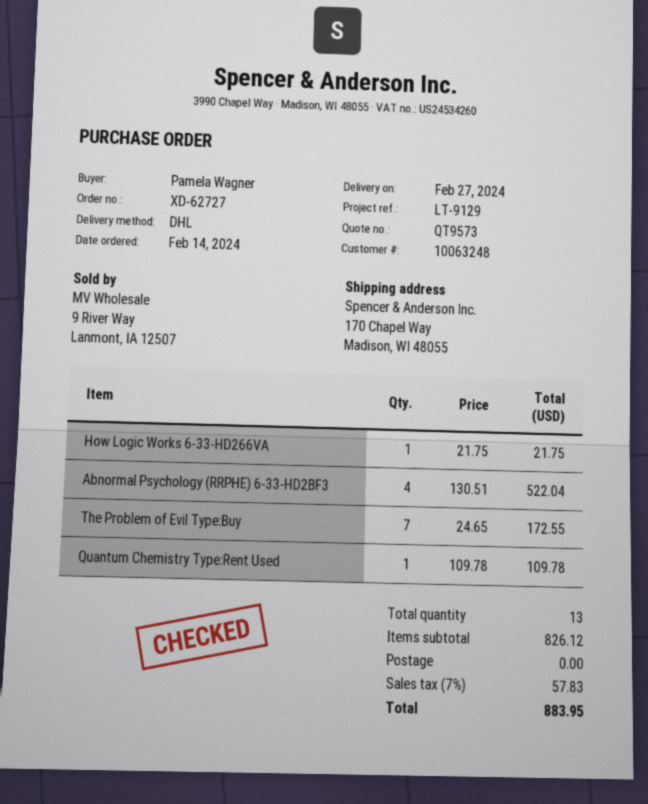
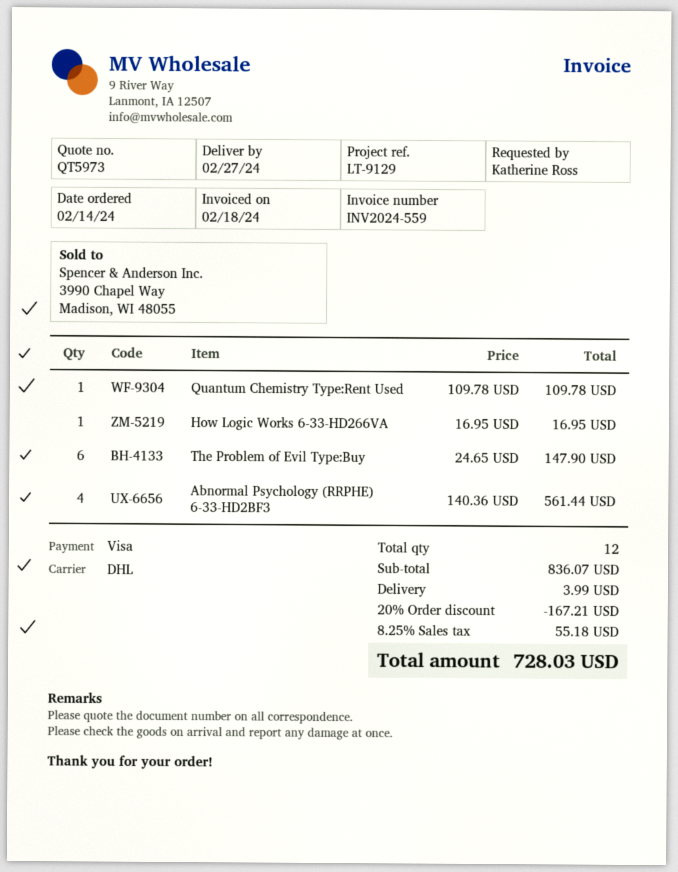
quote number: QT9573 -> QT5973
ordered by: Pamela Wagner -> Katherine Ross
How Logic Works 6-33-HD266VA: 1 x 21.75 = 21.75 -> 1 x 16.95 = 16.95
Abnormal Psychology (RRPHE) 6-33-HD2BF3: 4 x 130.51 = 522.04 -> 4 x 140.36 = 561.44
The Problem of Evil Type:Buy: 7 x 24.65 = 172.55 -> 6 x 24.65 = 147.90
total quantity: 13 -> 12
subtotal: 826.12 -> 836.07
discount: none -> 20% = 167.21
shipping: 0.00 -> 3.99
tax: 7% = 57.83 -> 8.25% = 55.18
total: 883.95 -> 728.03

